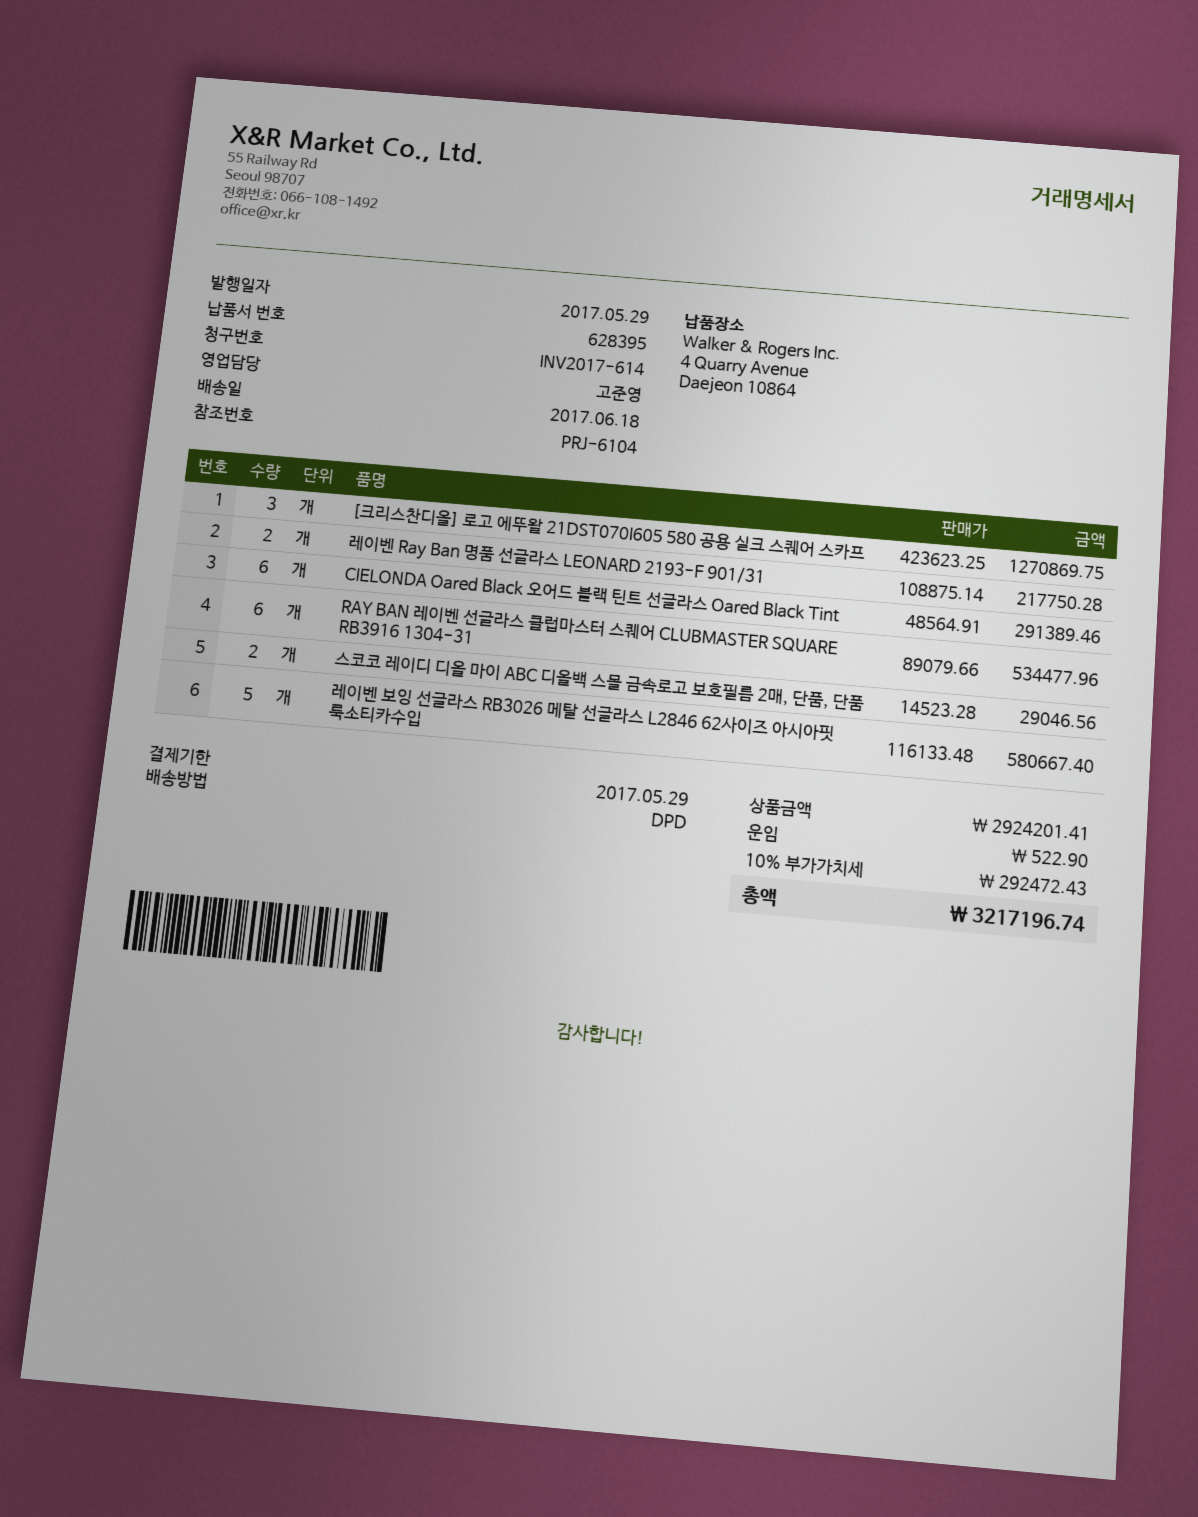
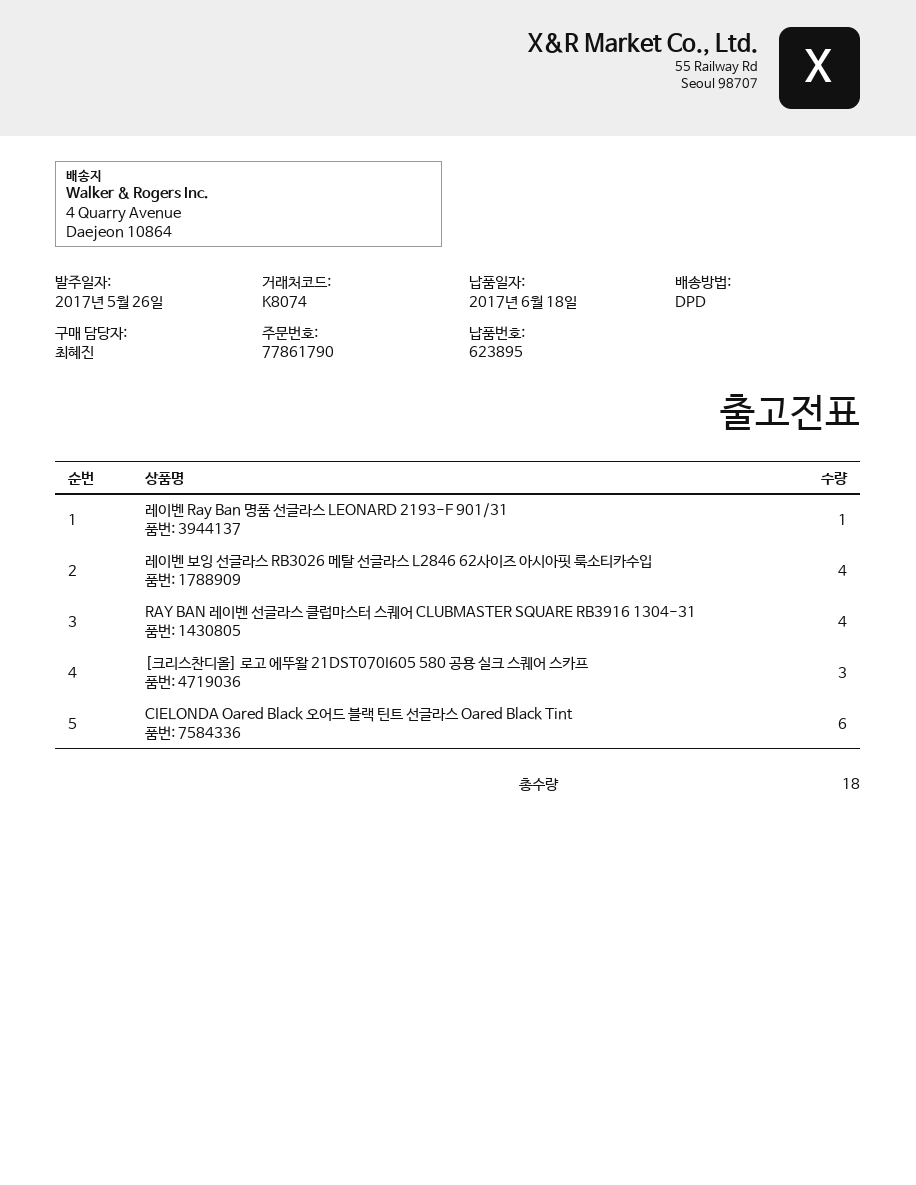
delivery note number: 628395 -> 623895
레이벤 Ray Ban 명품 선글라스 LEONARD 2193-F 901/31: 2 -> 1
RAY BAN 레이벤 선글라스 클럽마스터 스퀘어 CLUBMASTER SQUARE RB3916 1304-31: 6 -> 4
스코코 레이디 디올 마이 ABC 디올백 스몰 금속로고 보호필름 2매, 단품, 단품: 2 -> none
레이벤 보잉 선글라스 RB3026 메탈 선글라스 L2846 62사이즈 아시아핏 룩소티카수입: 5 -> 4

